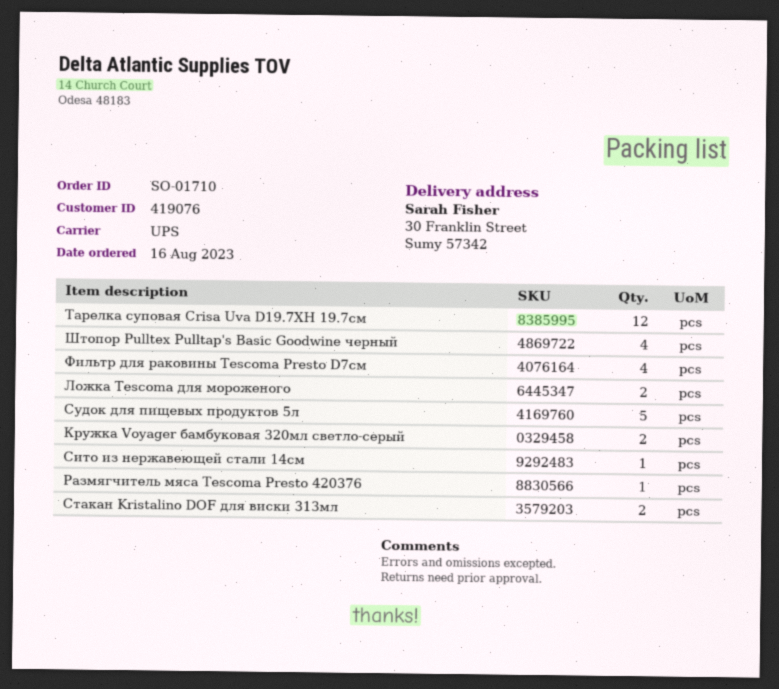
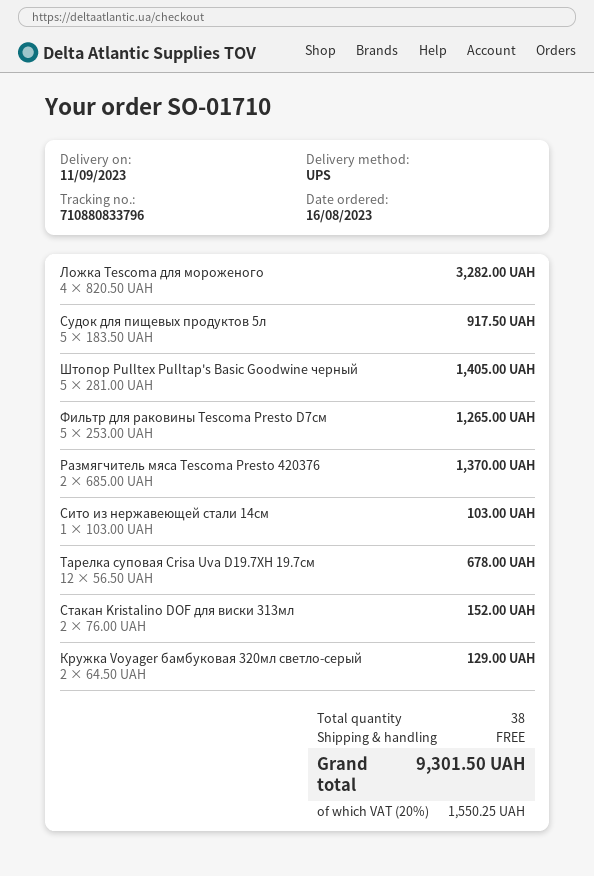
Штопор Pulltex Pulltap's Basic Goodwine черный: 4 -> 5
Фильтр для раковины Tescoma Presto D7см: 4 -> 5
Ложка Tescoma для мороженого: 2 -> 4
Размягчитель мяса Tescoma Presto 420376: 1 -> 2

